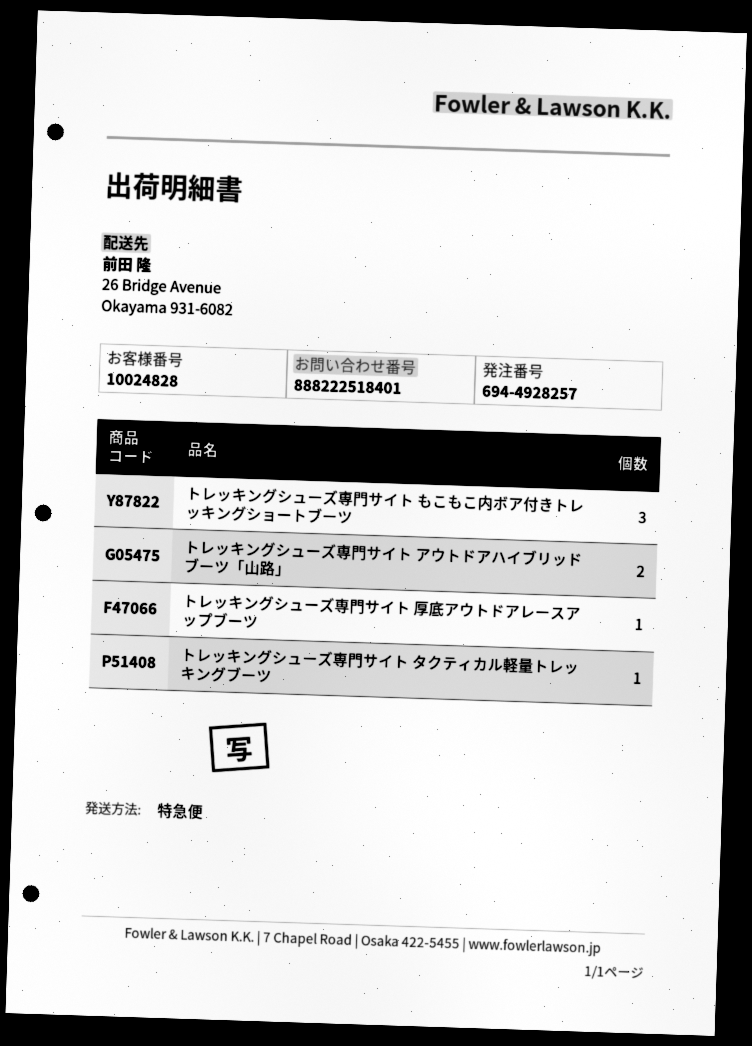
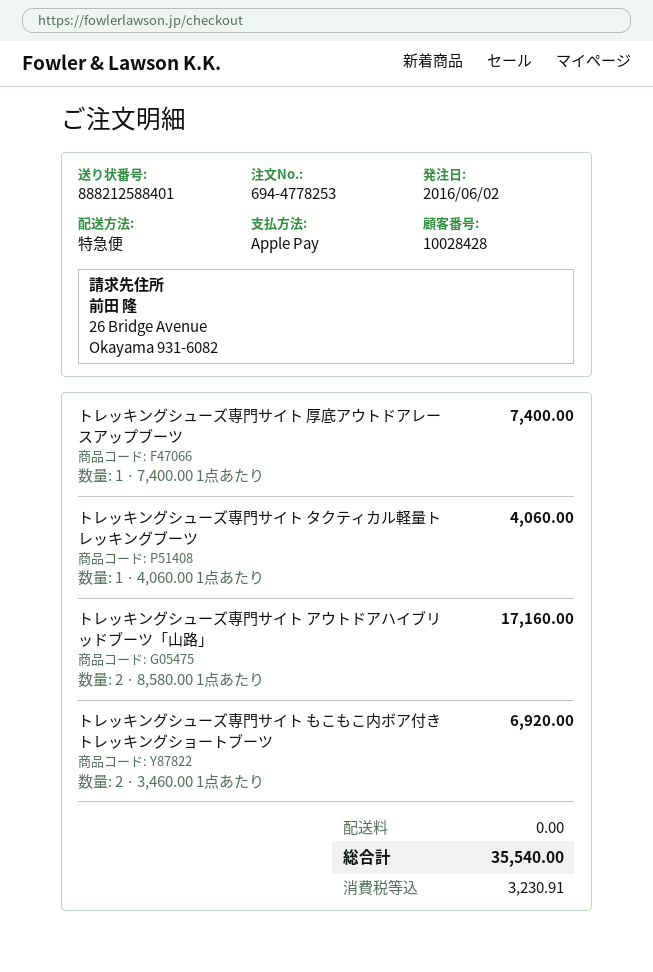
order number: 694-4928257 -> 694-4778253
customer number: 10024828 -> 10028428
tracking number: 888222518401 -> 888212588401
トレッキングシューズ専門サイト もこもこ内ボア付きトレッキングショートブーツ: 3 -> 2

